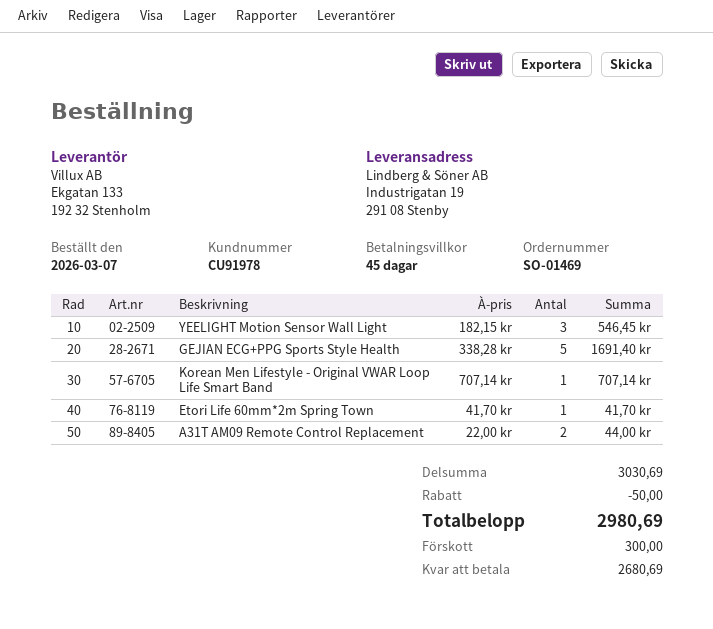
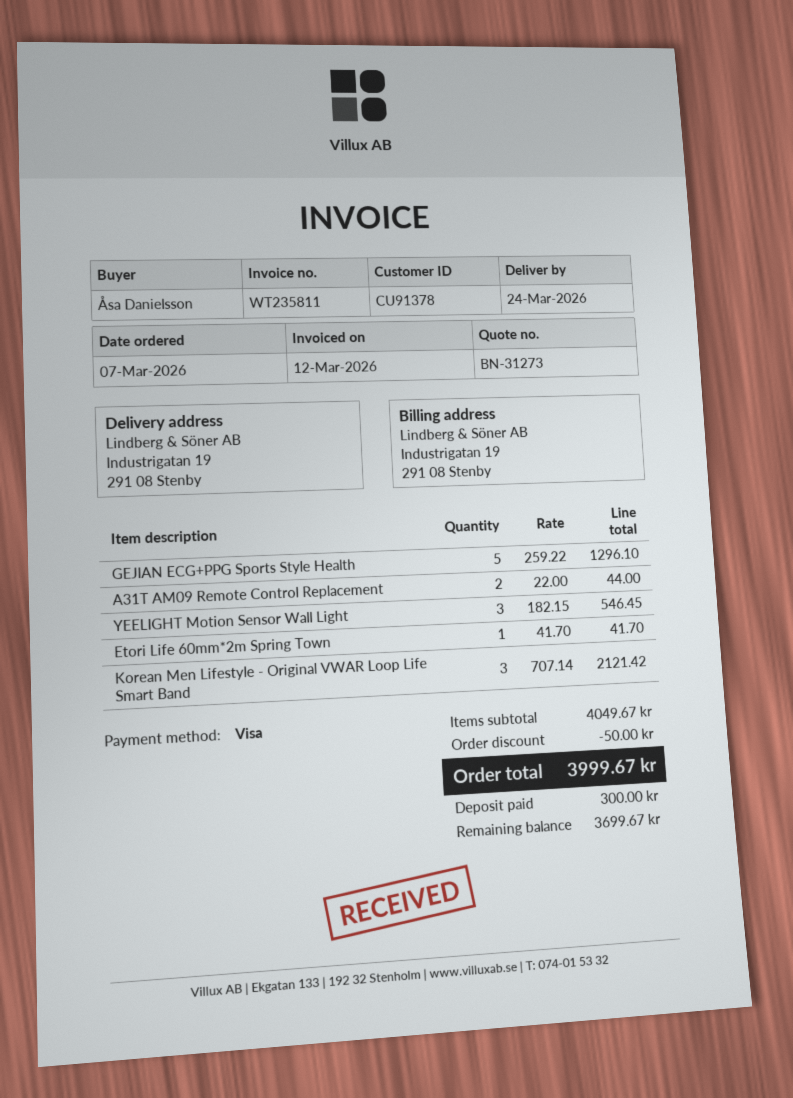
customer number: CU91978 -> CU91378
GEJIAN ECG+PPG Sports Style Health: 5 x 338.28 = 1691.40 -> 5 x 259.22 = 1296.10
Korean Men Lifestyle - Original VWAR Loop Life Smart Band: 1 x 707.14 = 707.14 -> 3 x 707.14 = 2121.42
subtotal: 3030.69 -> 4049.67
total: 2980.69 -> 3999.67
balance: 2680.69 -> 3699.67

